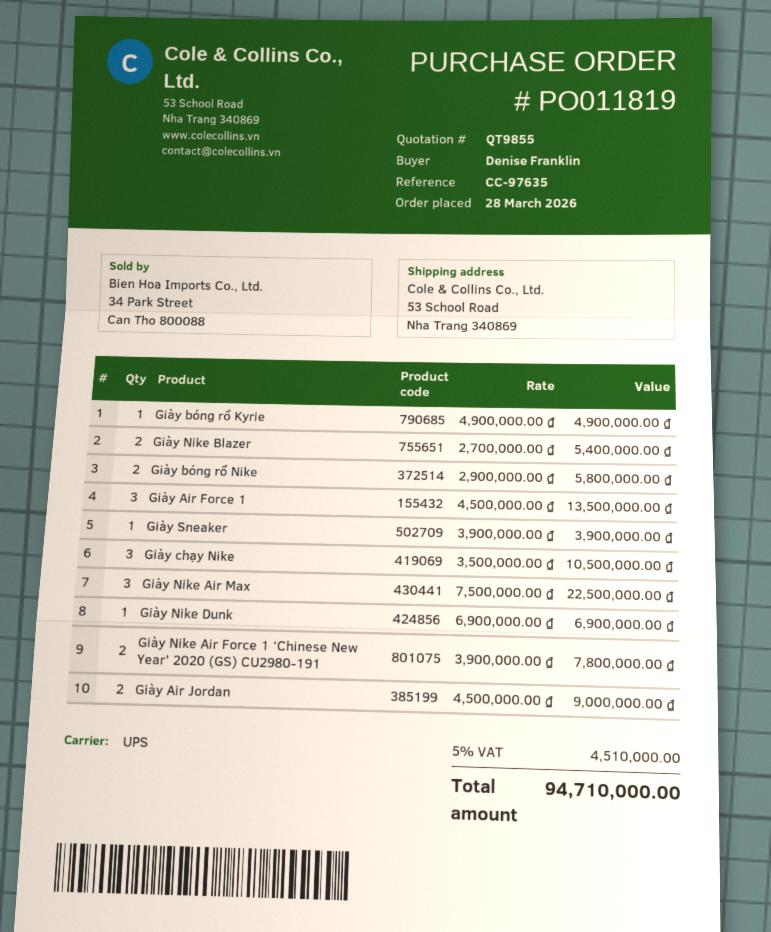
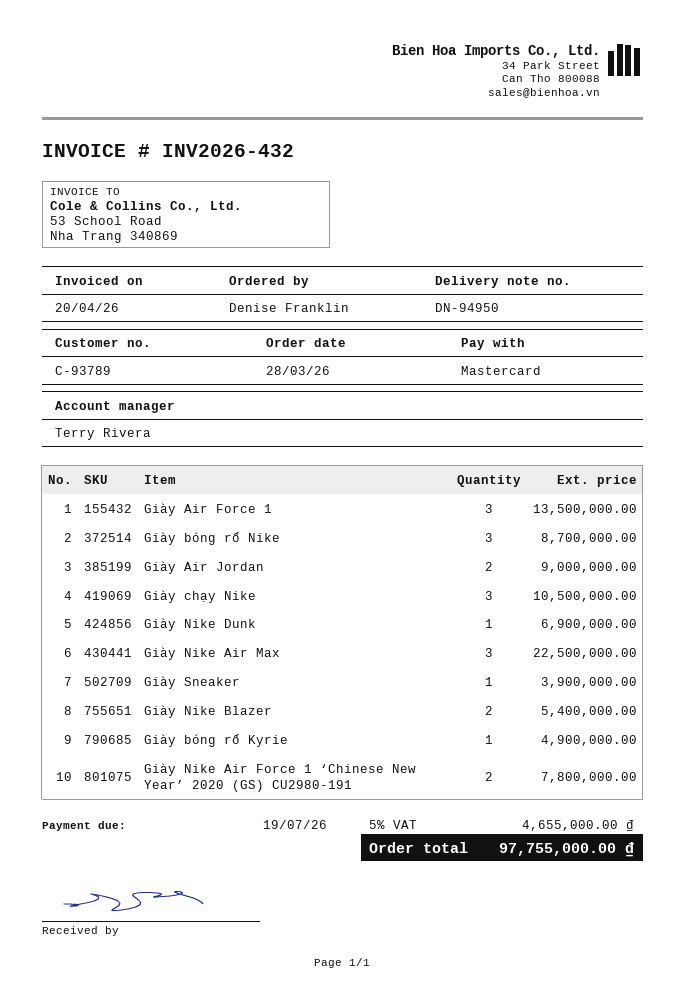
Giày bóng rổ Nike: 2 for 5800000.00 -> 3 for 8700000.00
tax: 5% = 4510000.00 -> 5% = 4655000.00
total: 94710000.00 -> 97755000.00

